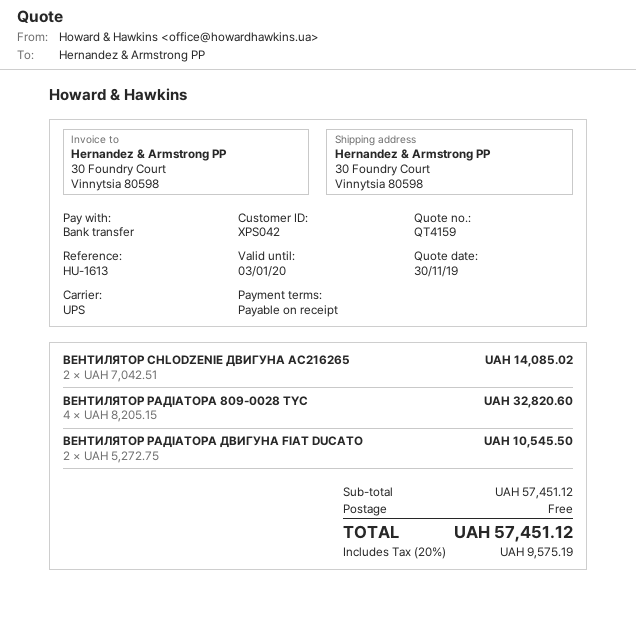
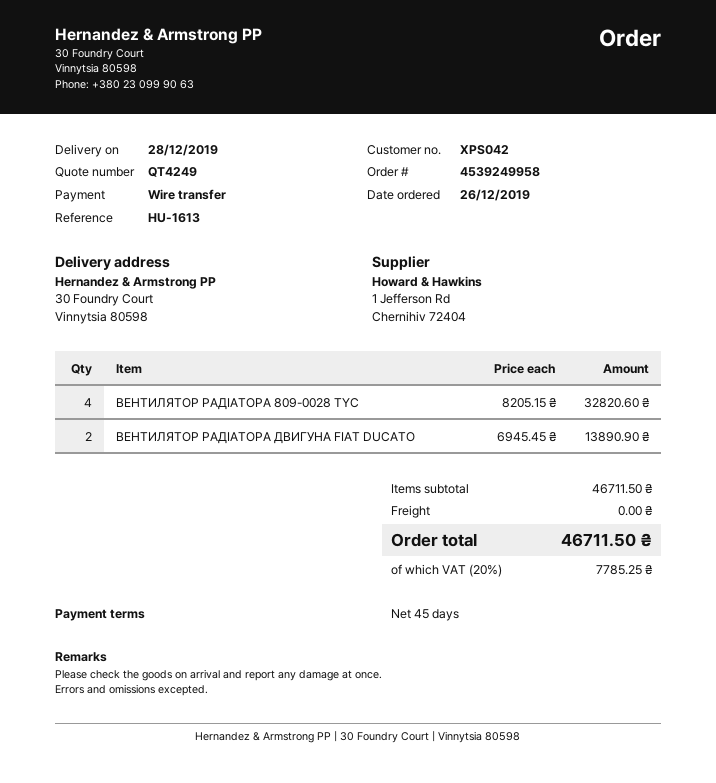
quote number: QT4159 -> QT4249
payment terms: on receipt -> 45 days
ВЕНТИЛЯТОР CHLODZENIE ДВИГУНА AC216265: 2 x 7042.51 = 14085.02 -> none
ВЕНТИЛЯТОР РАДІАТОРА ДВИГУНА FIAT DUCATO: 2 x 5272.75 = 10545.50 -> 2 x 6945.45 = 13890.90
subtotal: 57451.12 -> 46711.50
tax: 20% = 9575.19 -> 20% = 7785.25
total: 57451.12 -> 46711.50

